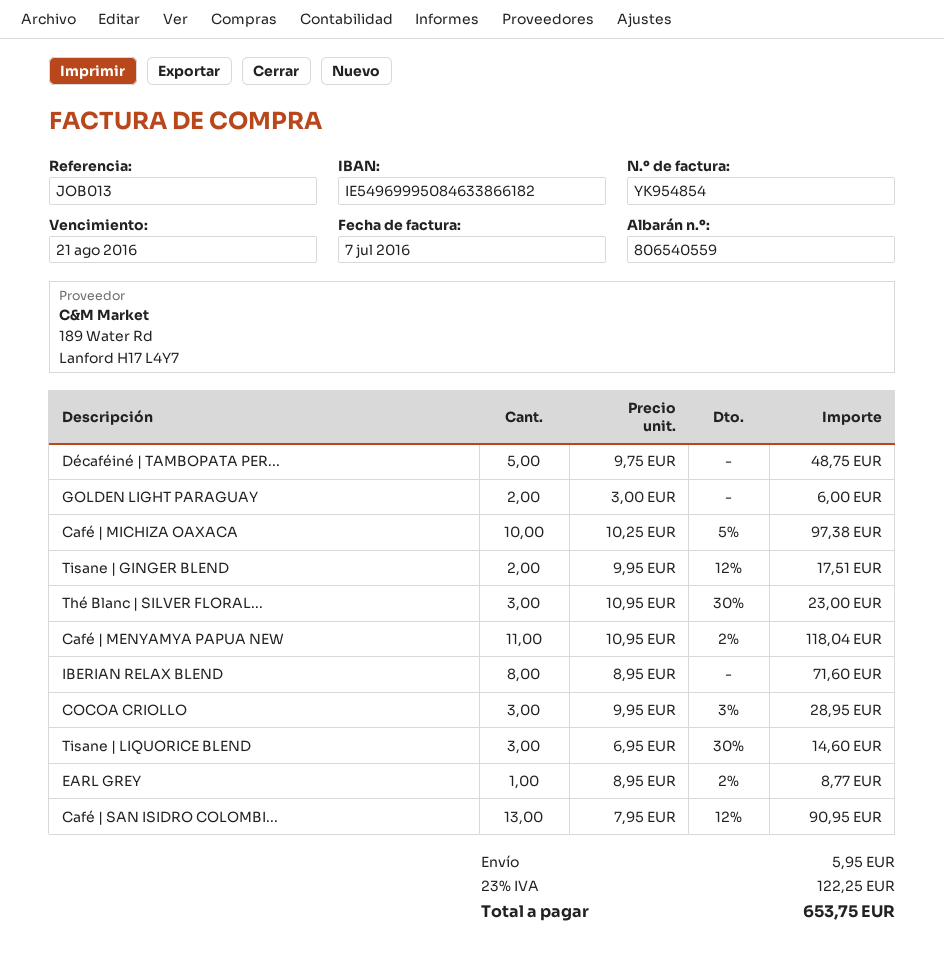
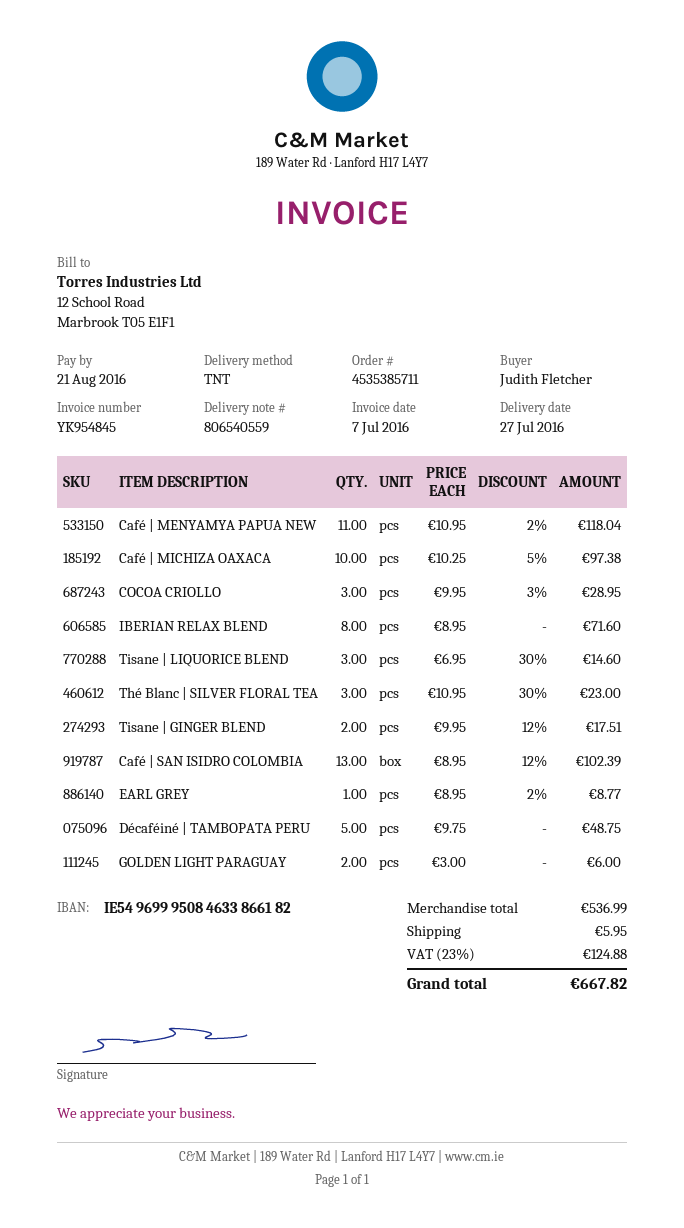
invoice number: YK954854 -> YK954845
Café | SAN ISIDRO COLOMBI...: 13 x 7.95 - 12% = 90.95 -> 13 x 8.95 - 12% = 102.39
tax: 23% = 122.25 -> 23% = 124.88
total: 653.75 -> 667.82

